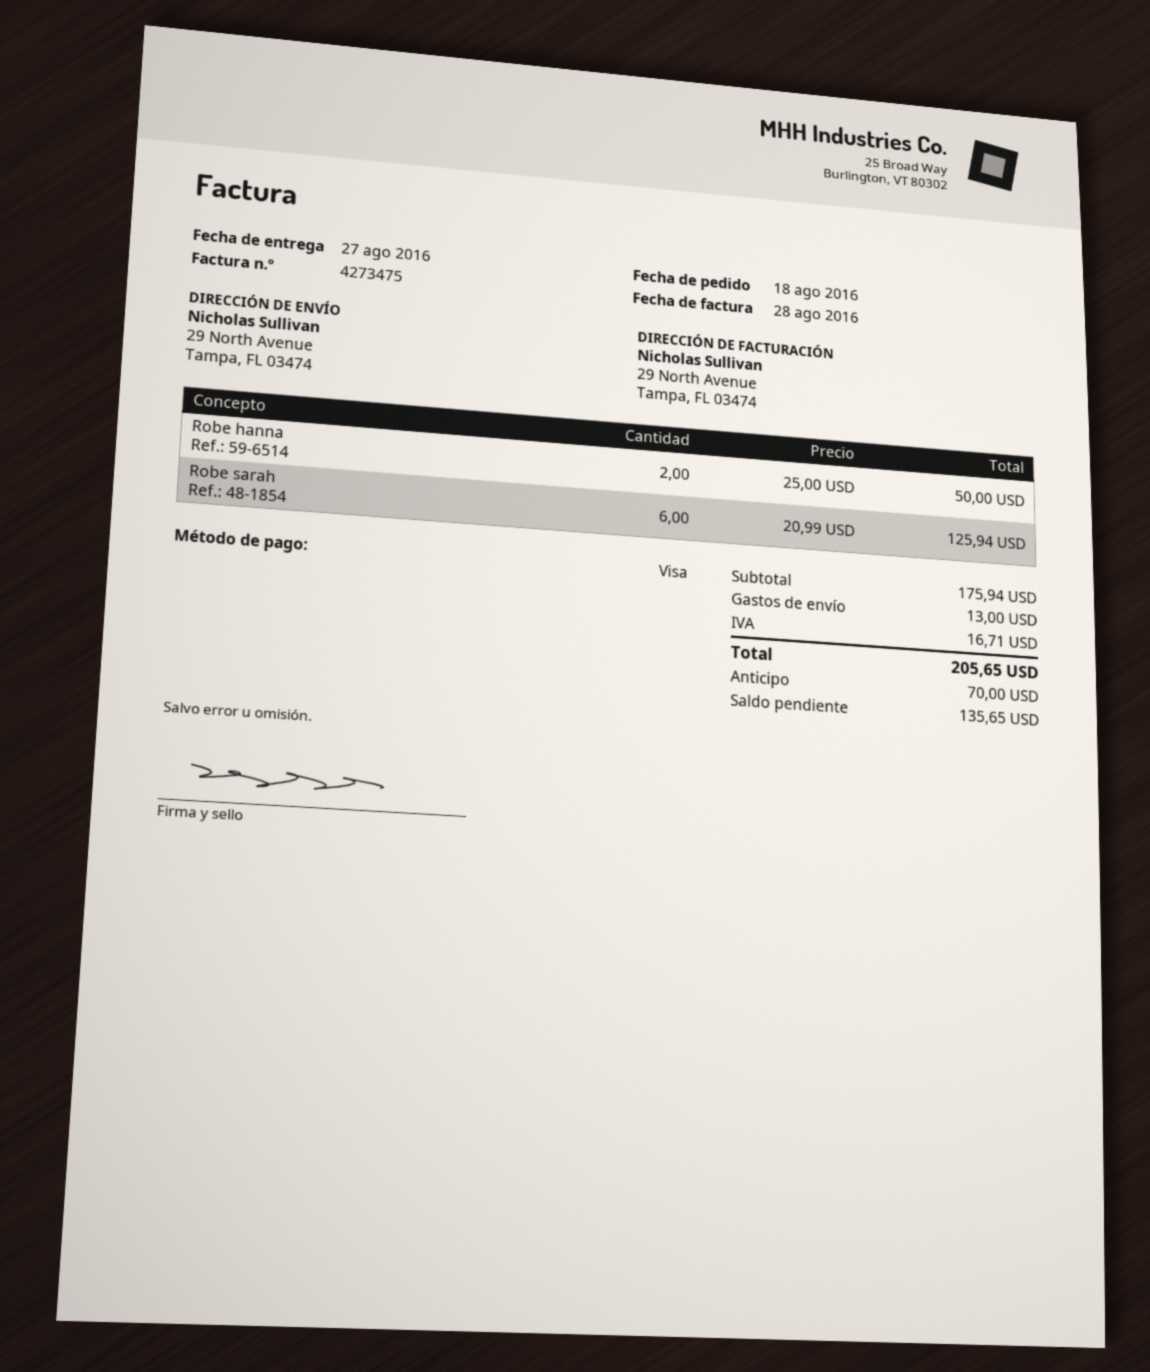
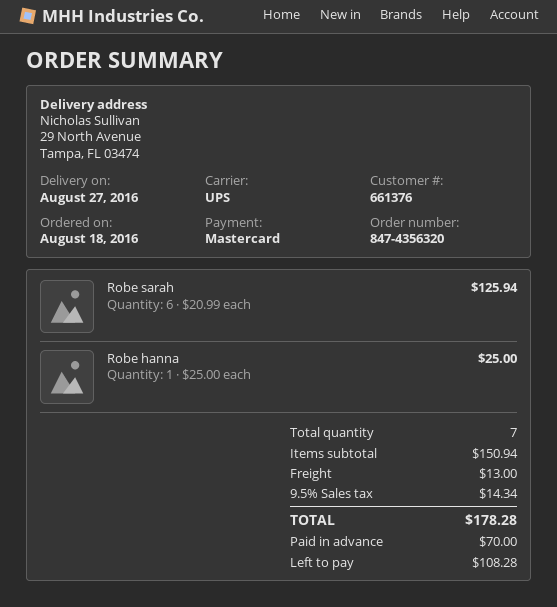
payment method: Visa -> Mastercard
Robe hanna: 2 x 25.00 = 50.00 -> 1 x 25.00 = 25.00
subtotal: 175.94 -> 150.94
tax: 16.71 -> 14.34
total: 205.65 -> 178.28
balance: 135.65 -> 108.28

